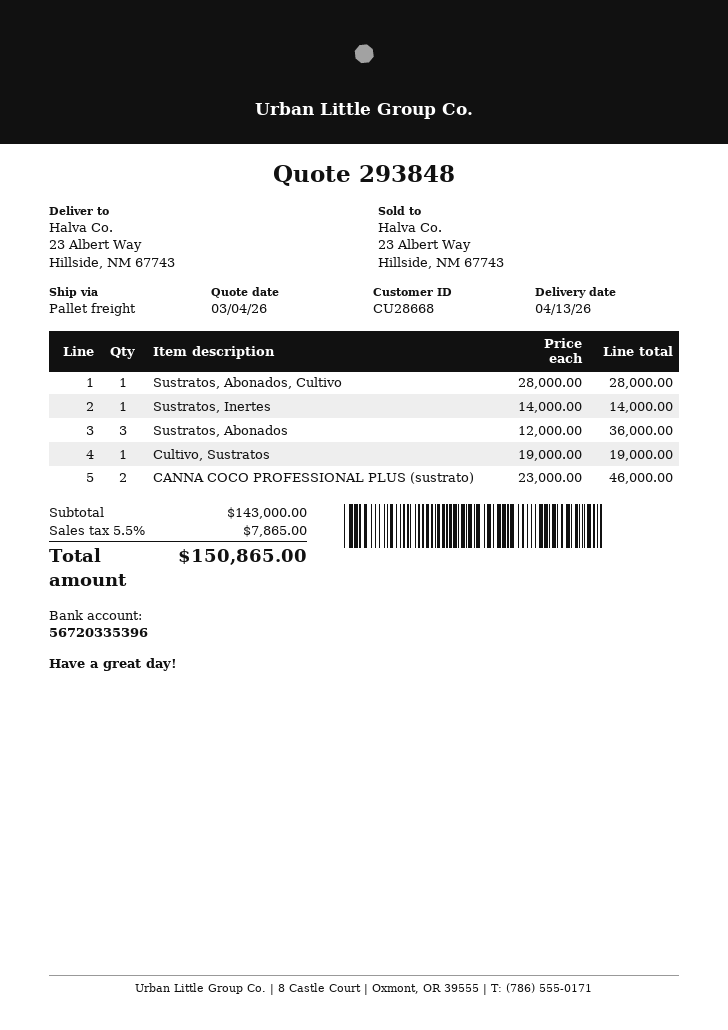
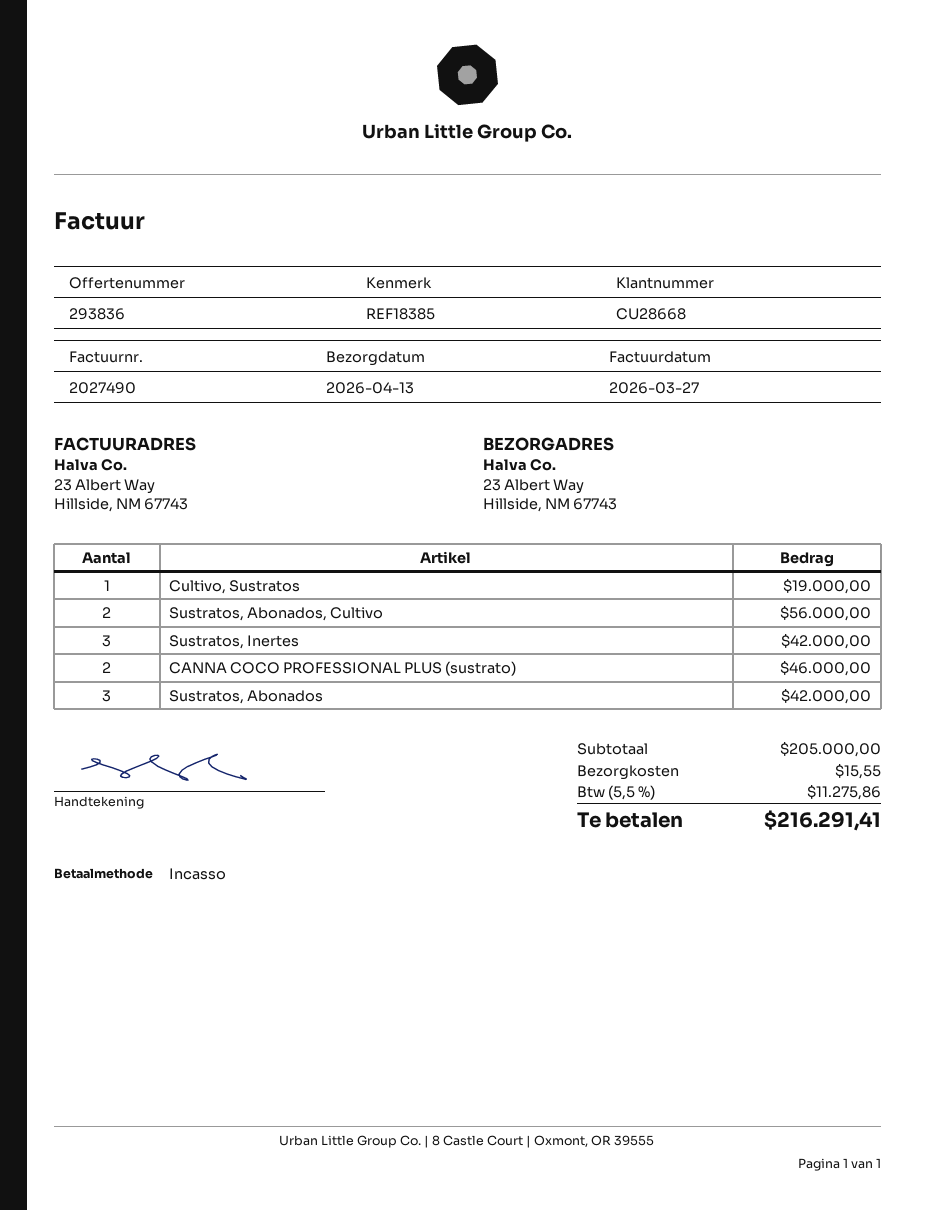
quote number: 293848 -> 293836
Sustratos, Abonados, Cultivo: 1 for 28000.00 -> 2 for 56000.00
Sustratos, Inertes: 1 for 14000.00 -> 3 for 42000.00
Sustratos, Abonados: 3 for 36000.00 -> 3 for 42000.00
subtotal: 143000.00 -> 205000.00
shipping: none -> 15.55
tax: 5.5% = 7865.00 -> 5.5% = 11275.86
total: 150865.00 -> 216291.41

